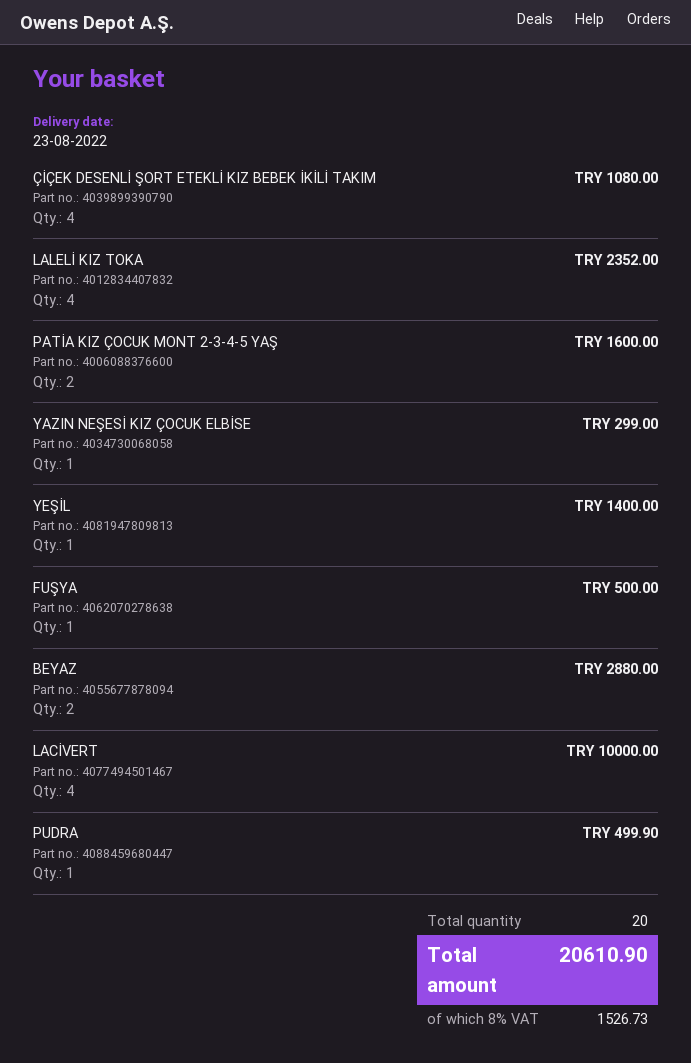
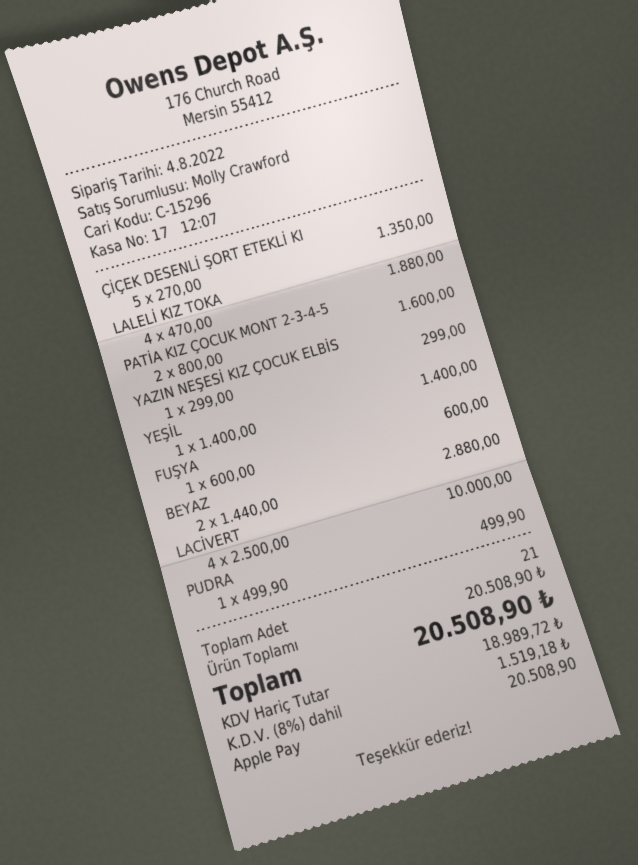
ÇİÇEK DESENLİ ŞORT ETEKLİ KIZ BEBEK İKİLİ TAKIM: 4 for 1080.00 -> 5 for 1350.00
LALELİ KIZ TOKA: 4 for 2352.00 -> 4 for 1880.00
FUŞYA: 1 for 500.00 -> 1 for 600.00
total quantity: 20 -> 21
tax: 8% = 1526.73 -> 8% = 1519.18
total: 20610.90 -> 20508.90

